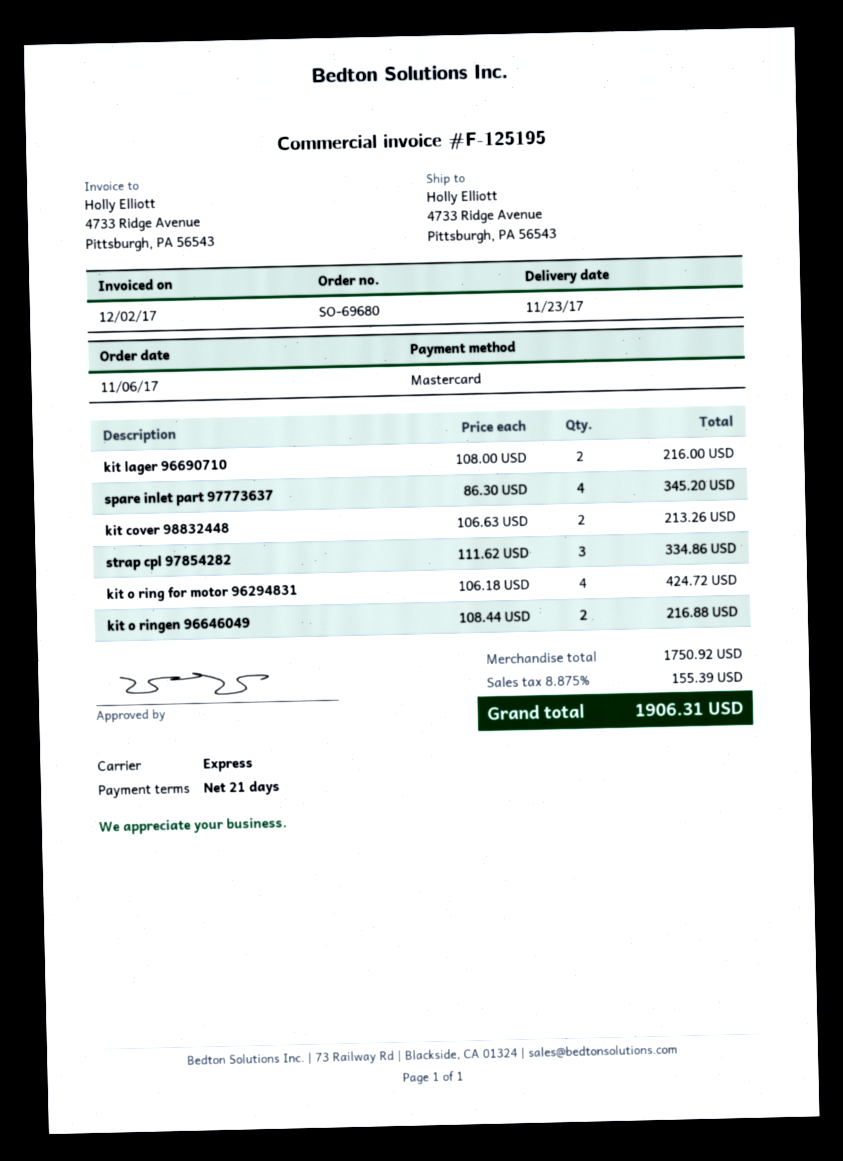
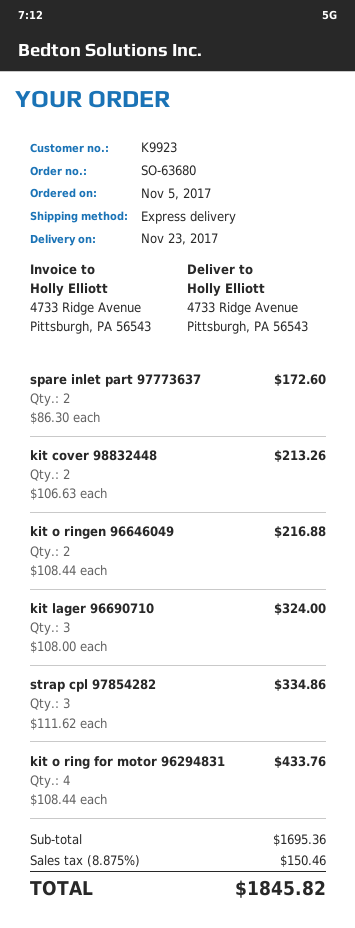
order number: SO-69680 -> SO-63680
order date: 2017-11-06 -> 2017-11-05
kit lager 96690710: 2 x 108.00 = 216.00 -> 3 x 108.00 = 324.00
spare inlet part 97773637: 4 x 86.30 = 345.20 -> 2 x 86.30 = 172.60
kit o ring for motor 96294831: 4 x 106.18 = 424.72 -> 4 x 108.44 = 433.76
subtotal: 1750.92 -> 1695.36
tax: 8.875% = 155.39 -> 8.875% = 150.46
total: 1906.31 -> 1845.82

